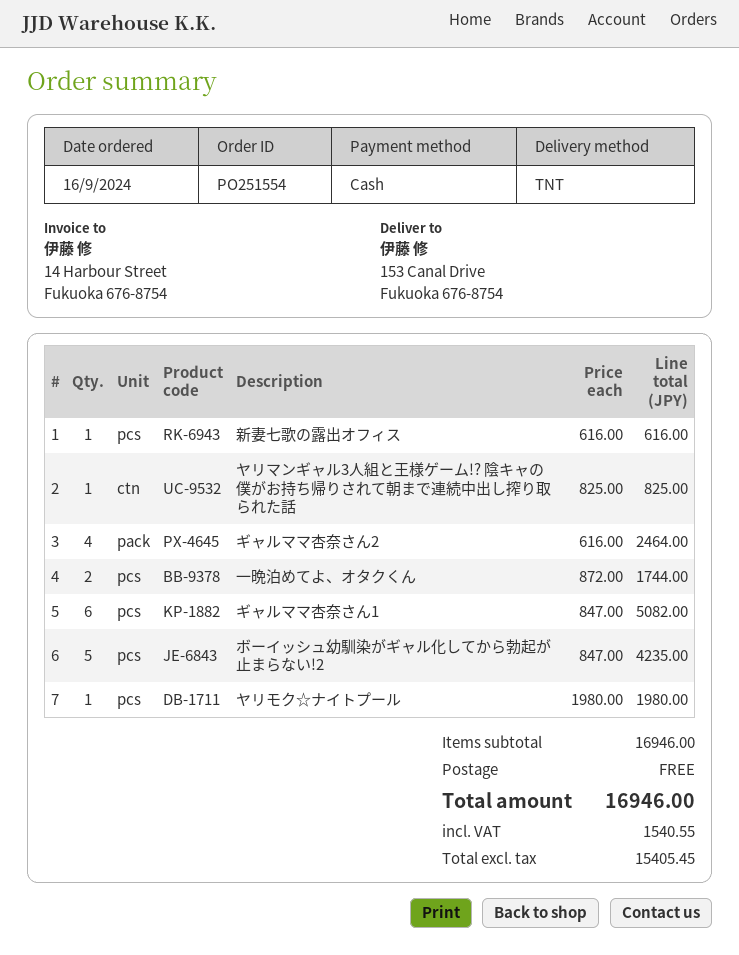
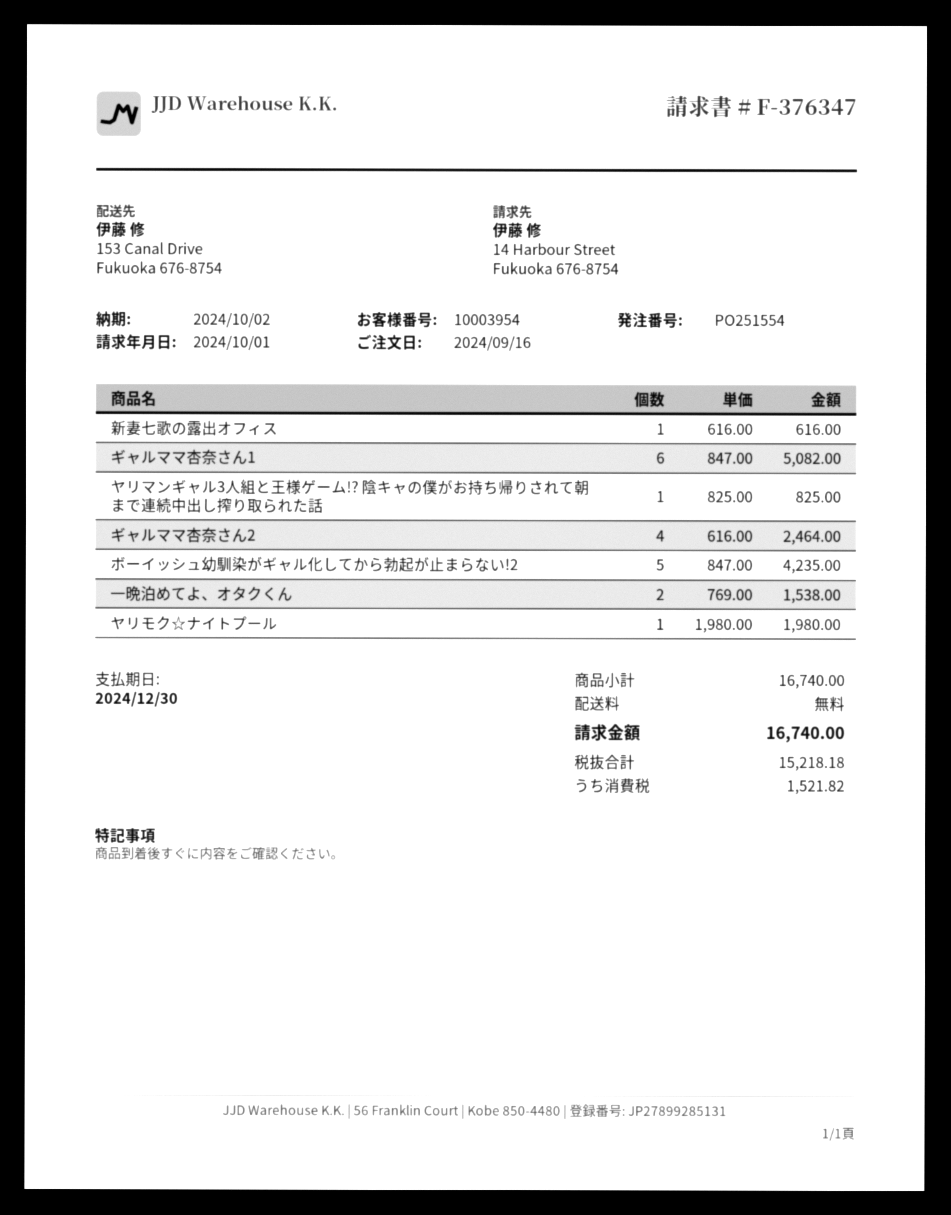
一晩泊めてよ、オタクくん: 2 x 872.00 = 1744.00 -> 2 x 769.00 = 1538.00
subtotal: 16946.00 -> 16740.00
net: 15405.45 -> 15218.18
tax: 1540.55 -> 1521.82
total: 16946.00 -> 16740.00

